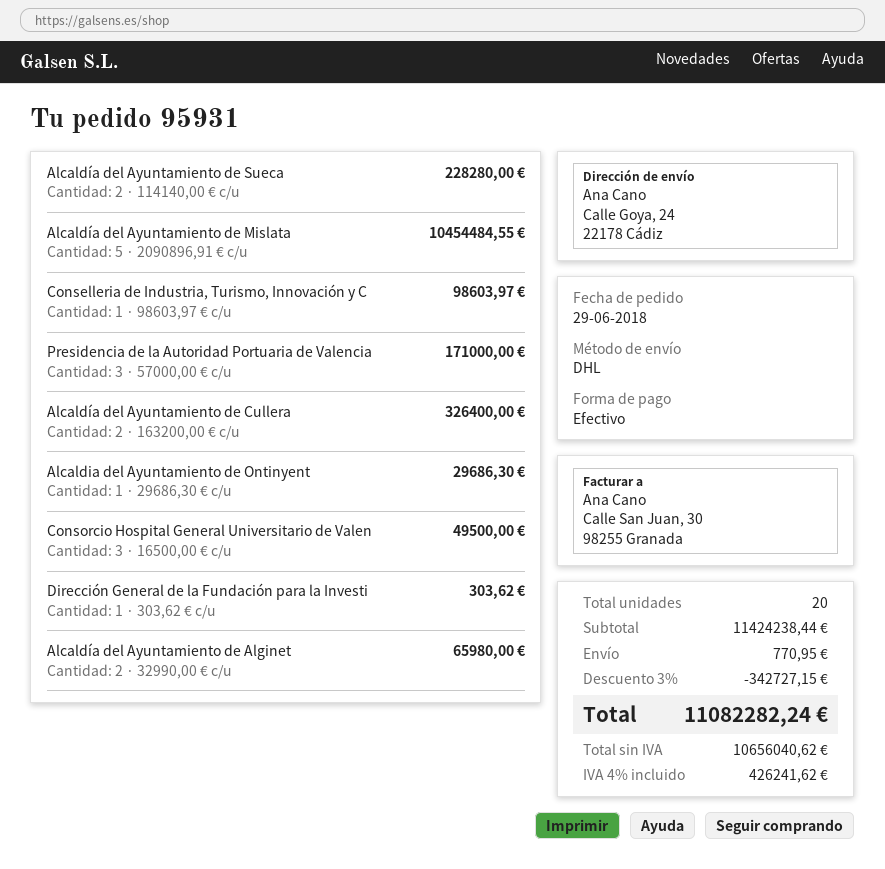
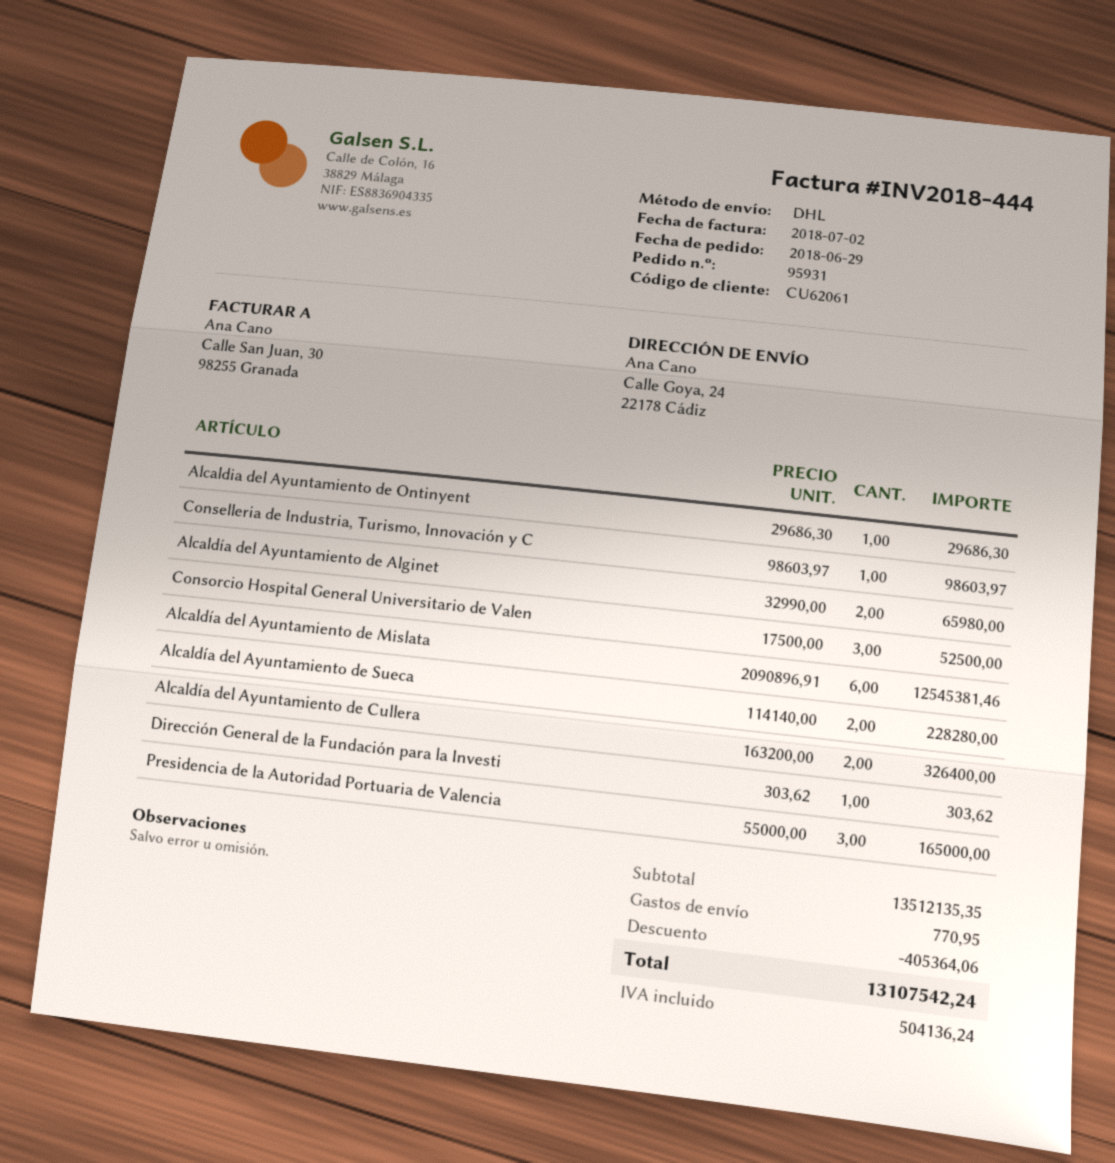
Alcaldía del Ayuntamiento de Mislata: 5 x 2090896.91 = 10454484.55 -> 6 x 2090896.91 = 12545381.46
Presidencia de la Autoridad Portuaria de Valencia: 3 x 57000.00 = 171000.00 -> 3 x 55000.00 = 165000.00
Consorcio Hospital General Universitario de Valen: 3 x 16500.00 = 49500.00 -> 3 x 17500.00 = 52500.00
subtotal: 11424238.44 -> 13512135.35
discount: 342727.15 -> 405364.06
tax: 426241.62 -> 504136.24
total: 11082282.24 -> 13107542.24

